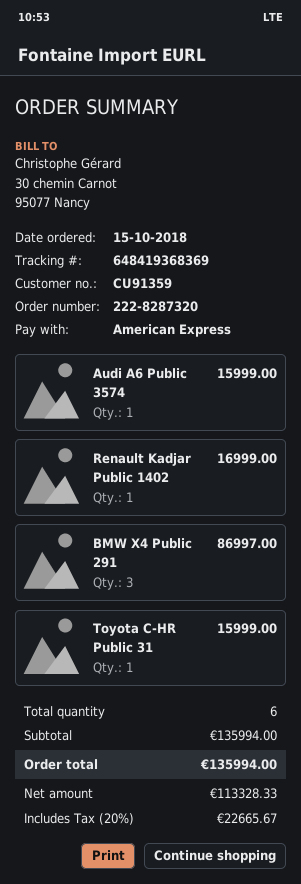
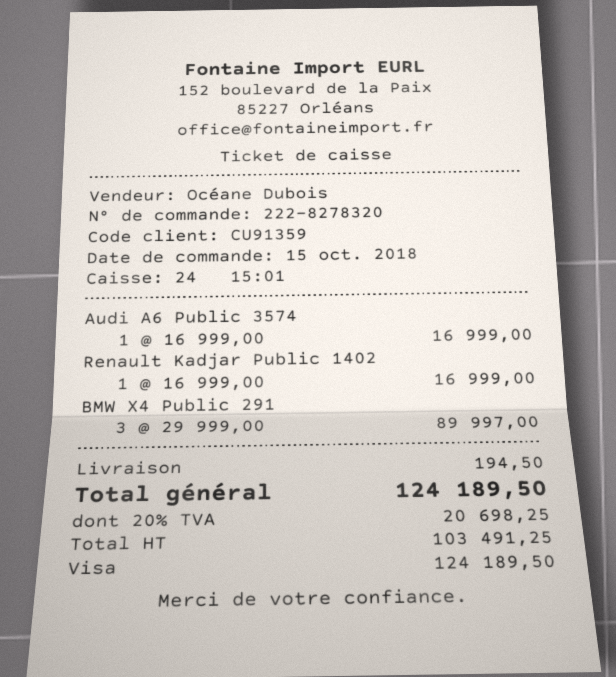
order number: 222-8287320 -> 222-8278320
payment method: American Express -> Visa
Audi A6 Public 3574: 1 for 15999.00 -> 1 for 16999.00
BMW X4 Public 291: 3 for 86997.00 -> 3 for 89997.00
Toyota C-HR Public 31: 1 for 15999.00 -> none
shipping: none -> 194.50
net: 113328.33 -> 103491.25
tax: 20% = 22665.67 -> 20% = 20698.25
total: 135994.00 -> 124189.50

